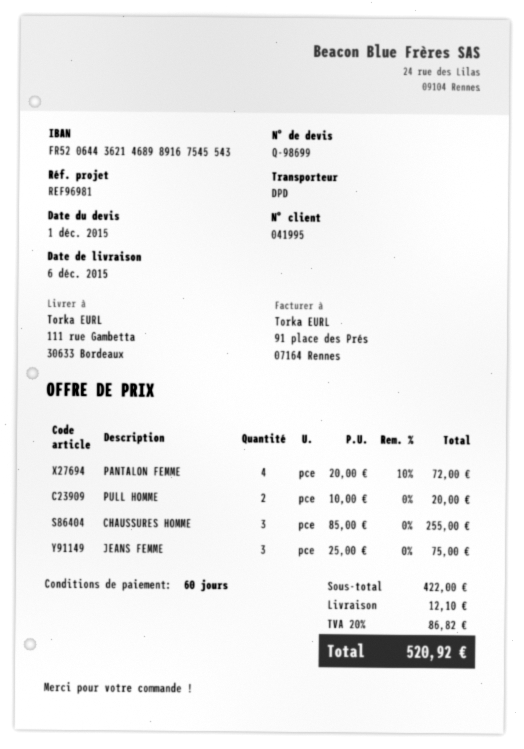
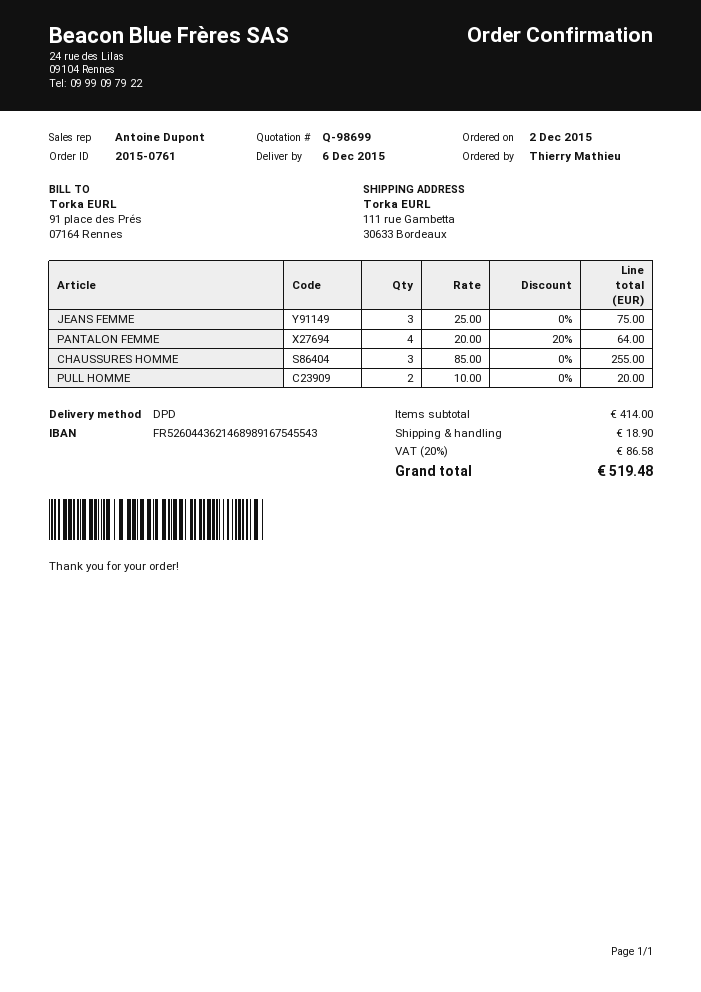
bank account: FR5206443621468989167545543 -> FR5260443621468989167545543
PANTALON FEMME: 4 x 20.00 - 10% = 72.00 -> 4 x 20.00 - 20% = 64.00
subtotal: 422.00 -> 414.00
shipping: 12.10 -> 18.90
tax: 20% = 86.82 -> 20% = 86.58
total: 520.92 -> 519.48

